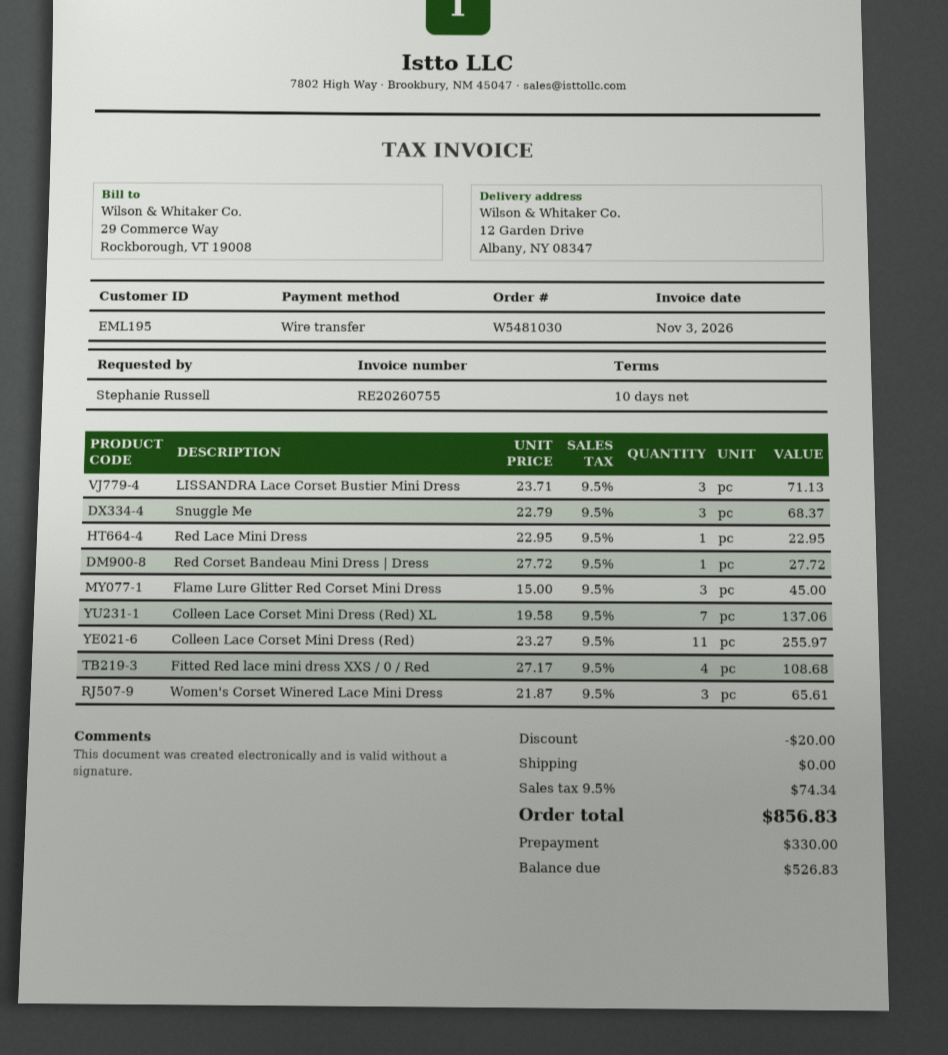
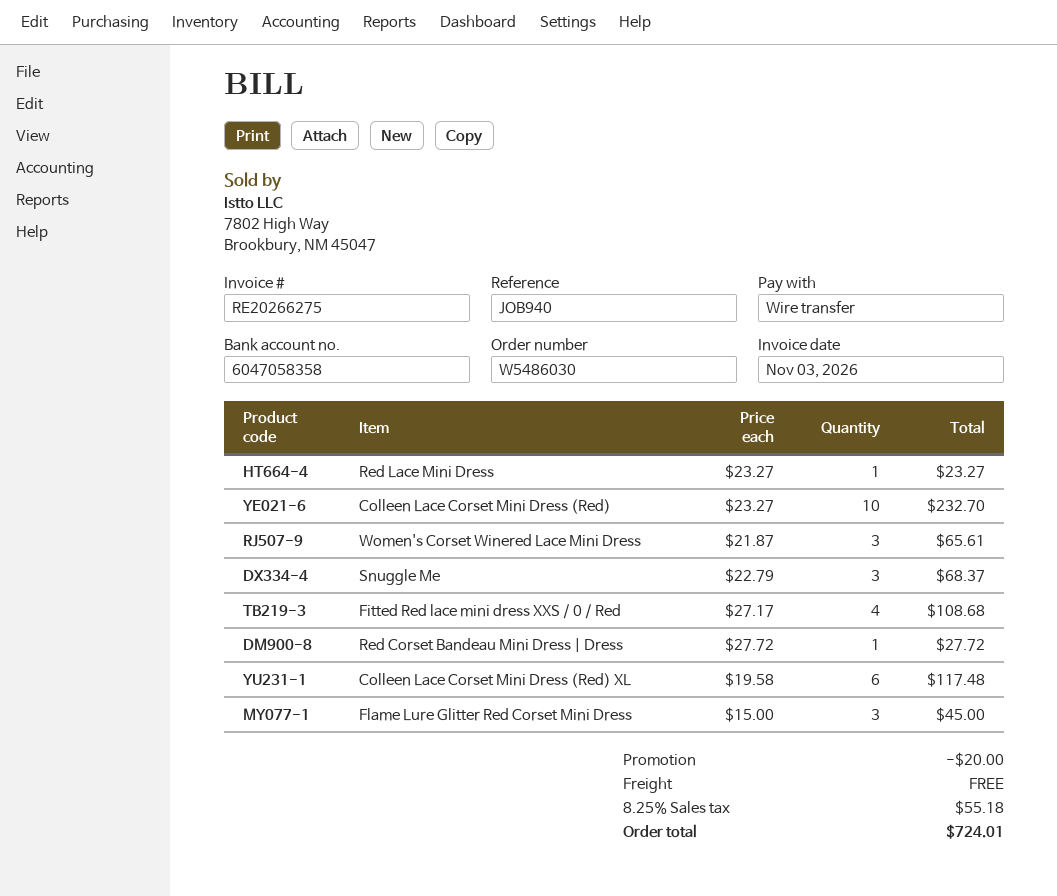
order number: W5481030 -> W5486030
invoice number: RE20260755 -> RE20266275
LISSANDRA Lace Corset Bustier Mini Dress: 3 x 23.71 = 71.13 -> none
Red Lace Mini Dress: 1 x 22.95 = 22.95 -> 1 x 23.27 = 23.27
Colleen Lace Corset Mini Dress (Red) XL: 7 x 19.58 = 137.06 -> 6 x 19.58 = 117.48
Colleen Lace Corset Mini Dress (Red): 11 x 23.27 = 255.97 -> 10 x 23.27 = 232.70
tax: 9.5% = 74.34 -> 8.25% = 55.18
total: 856.83 -> 724.01

